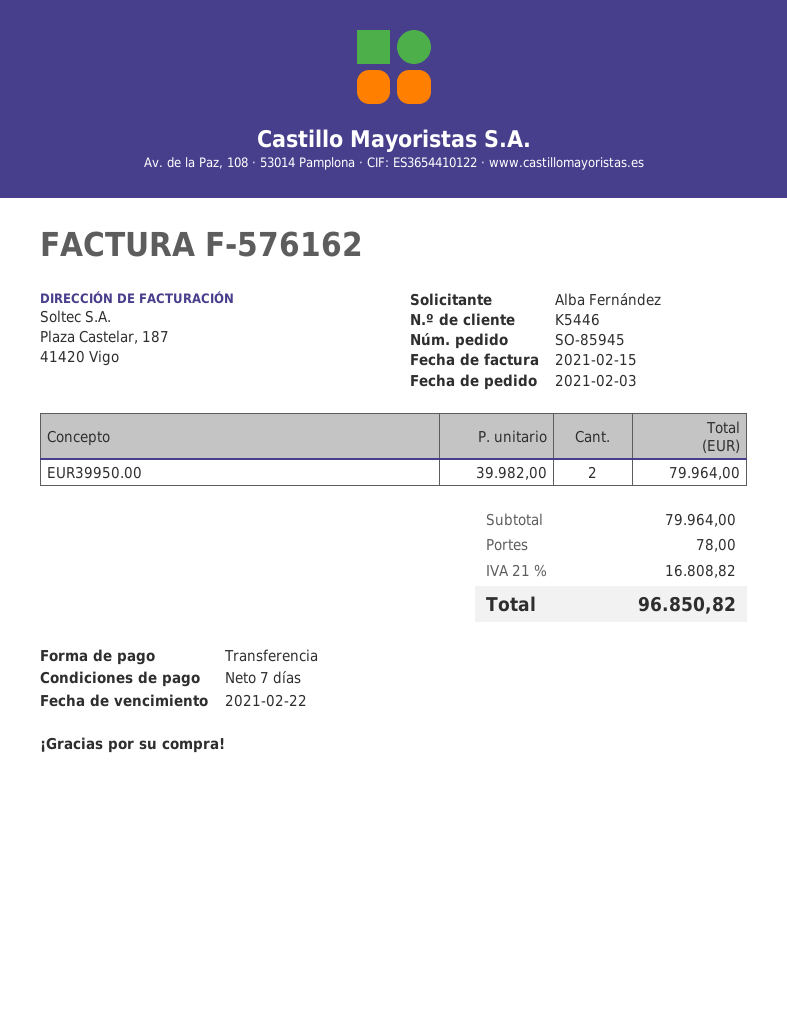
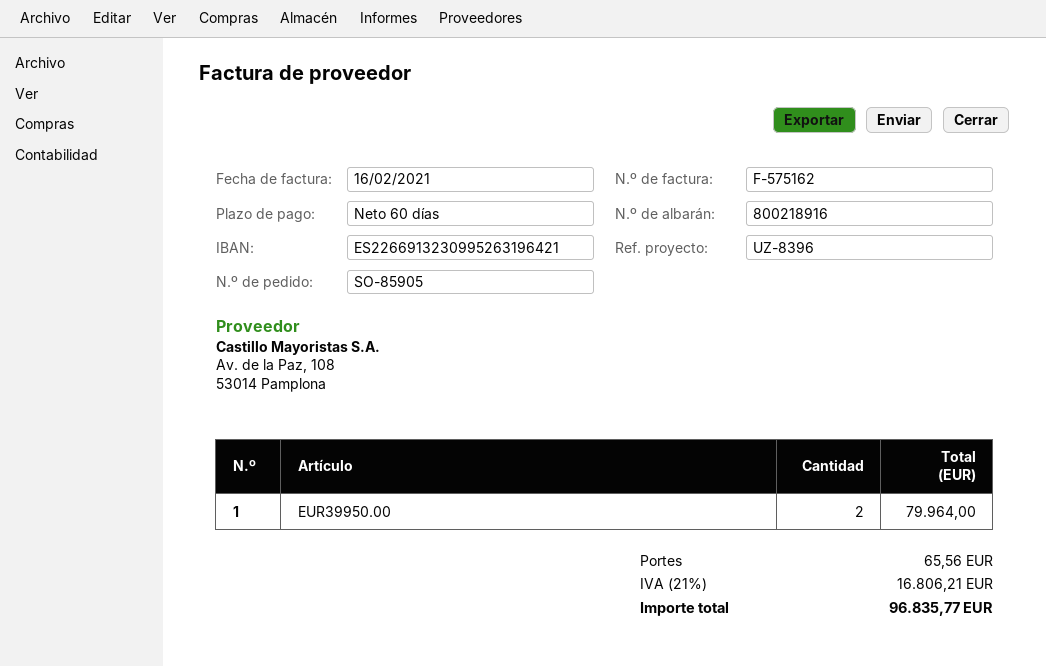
order number: SO-85945 -> SO-85905
invoice number: F-576162 -> F-575162
invoice date: 2021-02-15 -> 2021-02-16
payment terms: 7 days -> 60 days
shipping: 78.00 -> 65.56
tax: 21% = 16808.82 -> 21% = 16806.21
total: 96850.82 -> 96835.77

